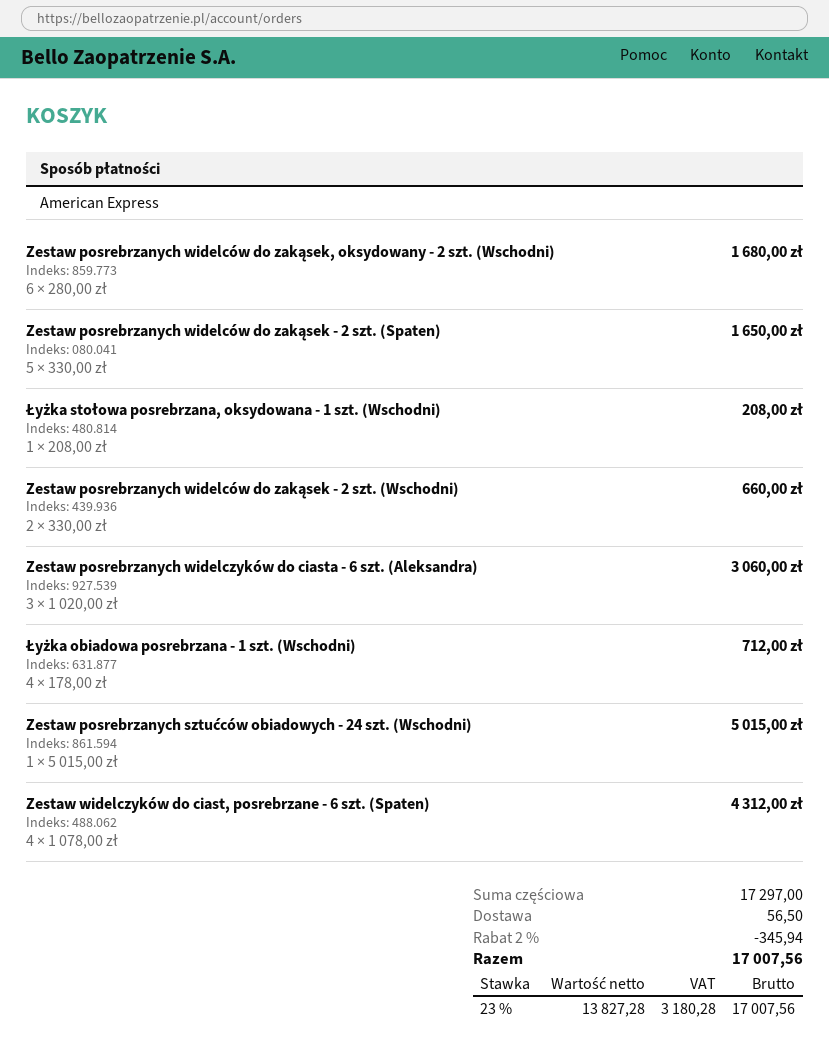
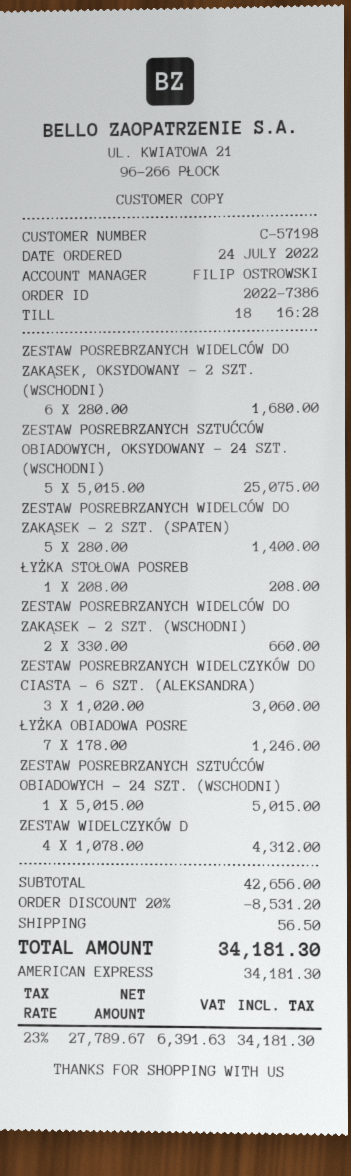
Zestaw posrebrzanych widelców do zakąsek - 2 szt. (Spaten): 5 x 330.00 = 1650.00 -> 5 x 280.00 = 1400.00
Łyżka obiadowa posrebrzana - 1 szt. (Wschodni): 4 x 178.00 = 712.00 -> 7 x 178.00 = 1246.00
ZESTAW POSREBRZANYCH SZTUĆCÓW OBIADOWYCH, OKSYDOWANY - 24 SZT. (WSCHODNI): none -> 5 x 5015.00 = 25075.00
subtotal: 17297.00 -> 42656.00
discount: 2% = 345.94 -> 20% = 8531.20
net: 13827.28 -> 27789.67
tax: 23% = 3180.28 -> 23% = 6391.63
total: 17007.56 -> 34181.30

